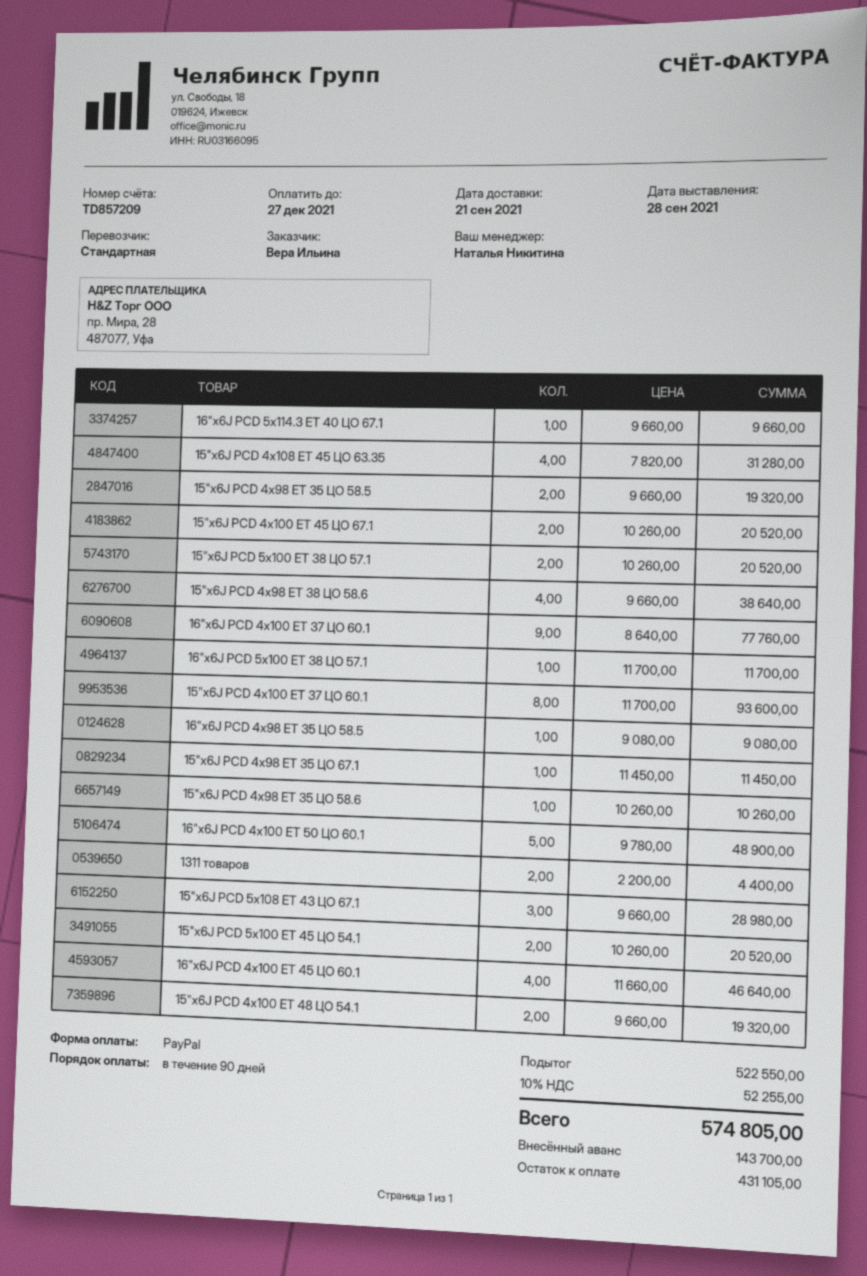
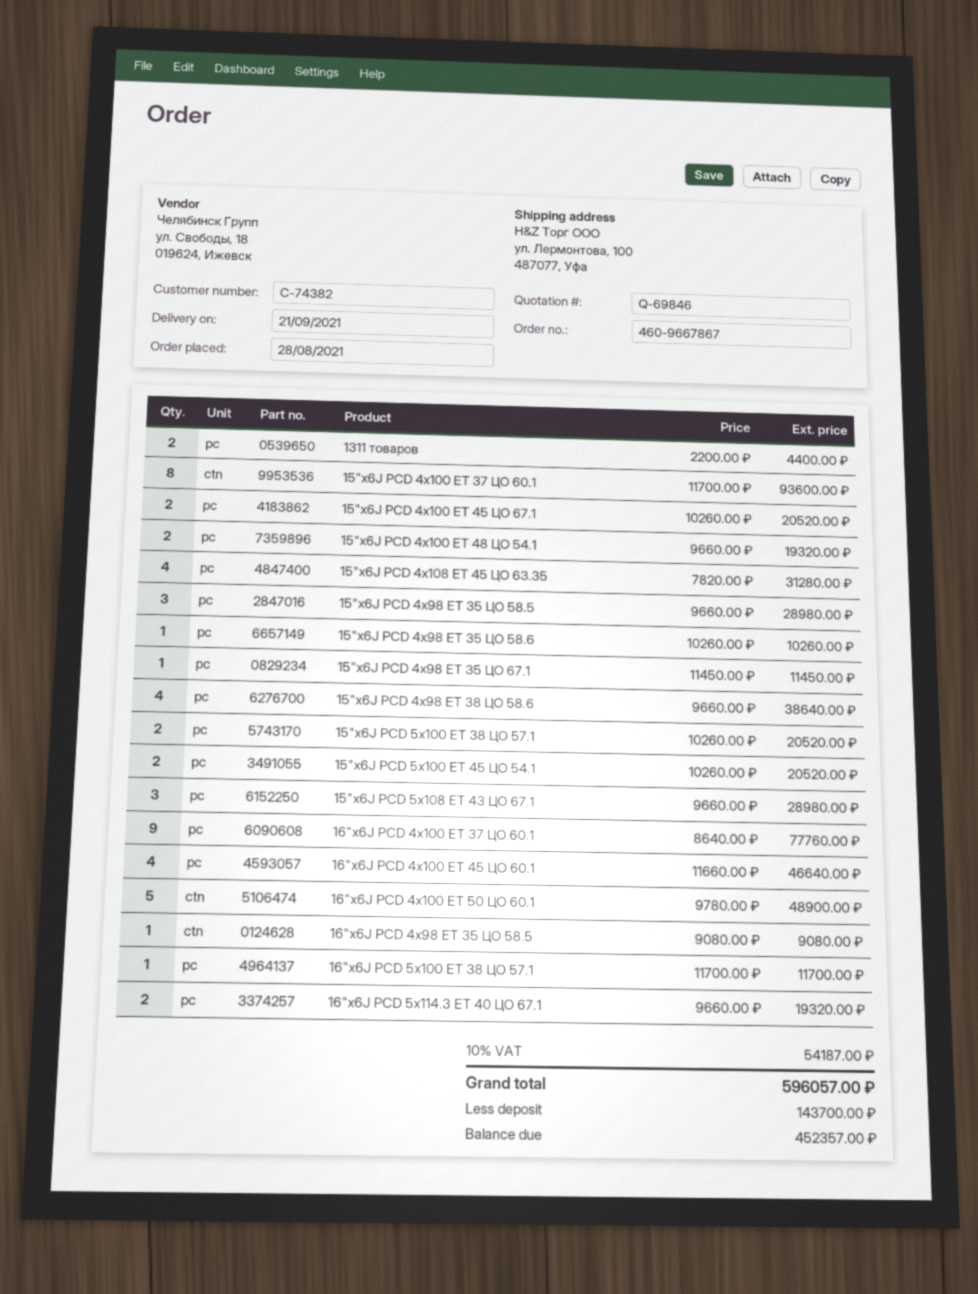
16"x6J PCD 5x114.3 ЕТ 40 ЦО 67.1: 1 x 9660.00 = 9660.00 -> 2 x 9660.00 = 19320.00
15"x6J PCD 4x98 ЕТ 35 ЦО 58.5: 2 x 9660.00 = 19320.00 -> 3 x 9660.00 = 28980.00
tax: 10% = 52255.00 -> 10% = 54187.00
total: 574805.00 -> 596057.00
balance: 431105.00 -> 452357.00

